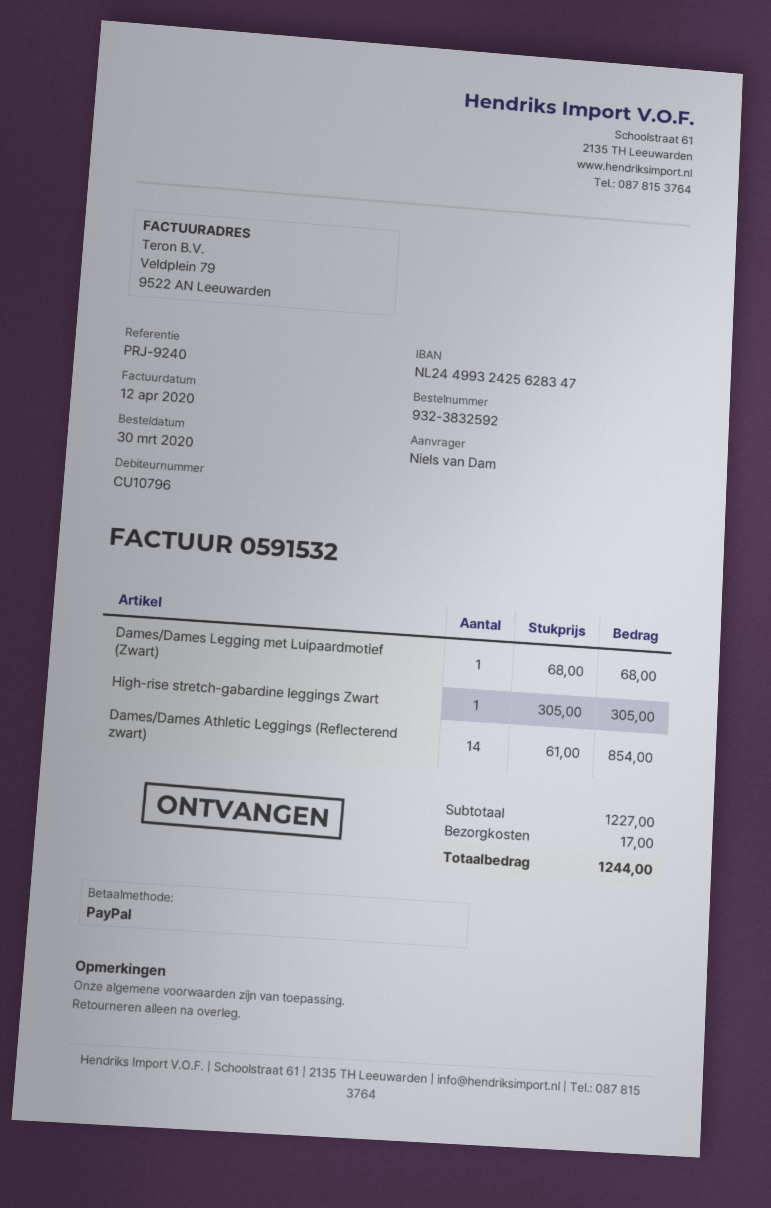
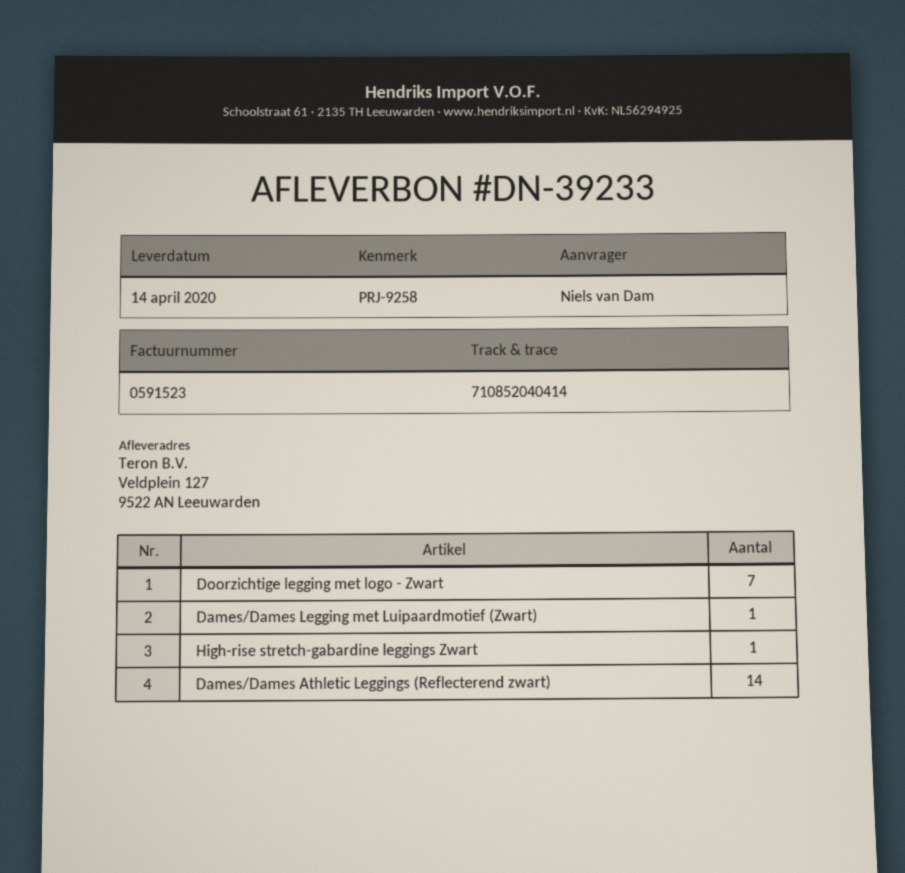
invoice number: 0591532 -> 0591523
reference: PRJ-9240 -> PRJ-9258
Doorzichtige legging met logo - Zwart: none -> 7

